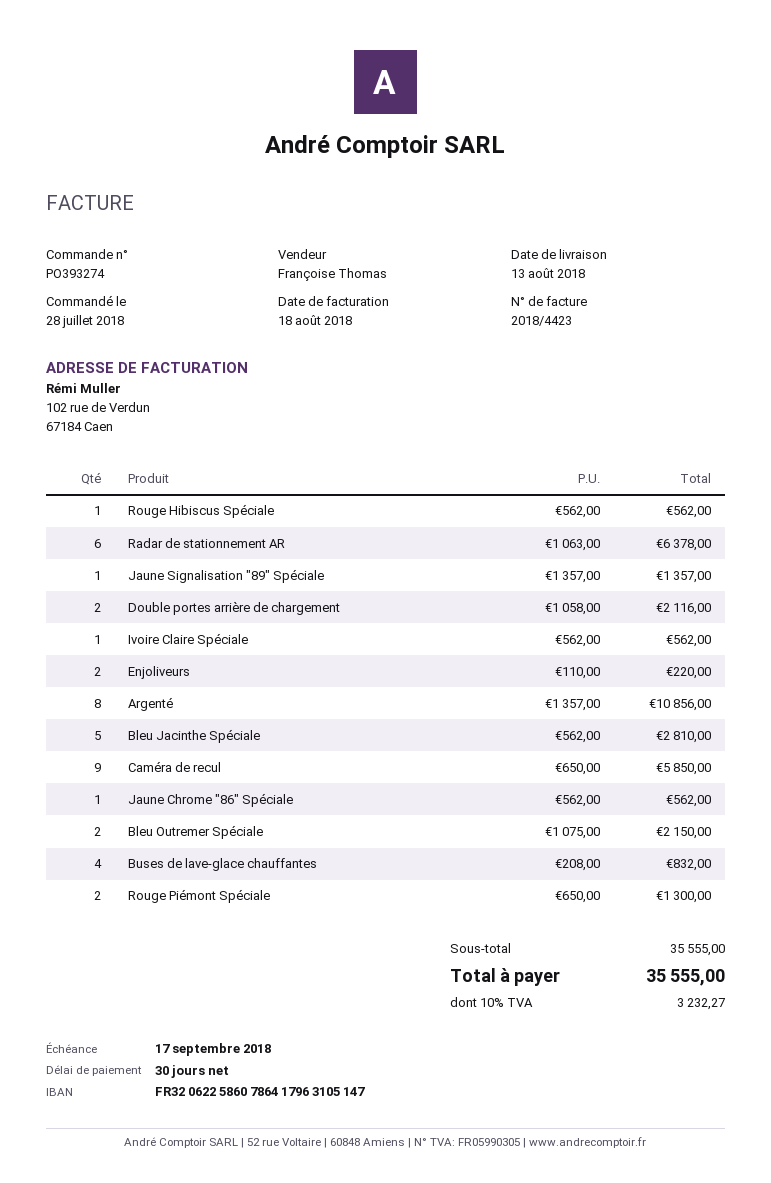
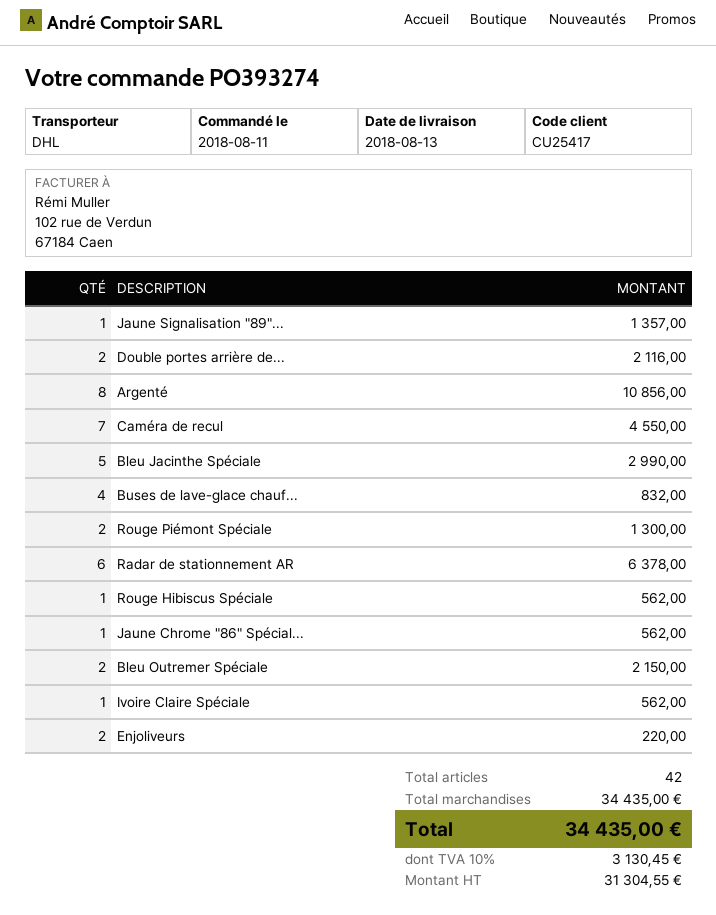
order date: 2018-07-28 -> 2018-08-11
Bleu Jacinthe Spéciale: 5 for 2810.00 -> 5 for 2990.00
Caméra de recul: 9 for 5850.00 -> 7 for 4550.00
subtotal: 35555.00 -> 34435.00
tax: 10% = 3232.27 -> 10% = 3130.45
total: 35555.00 -> 34435.00

